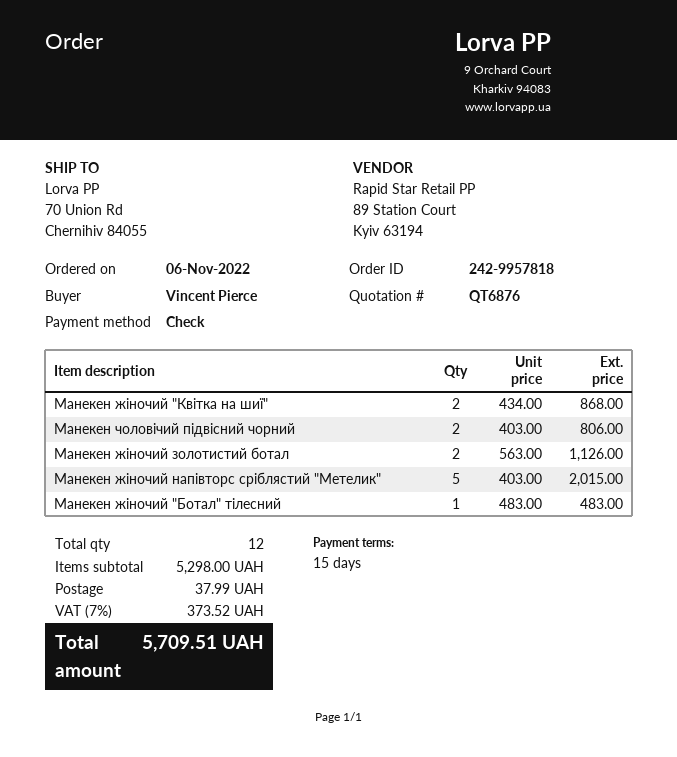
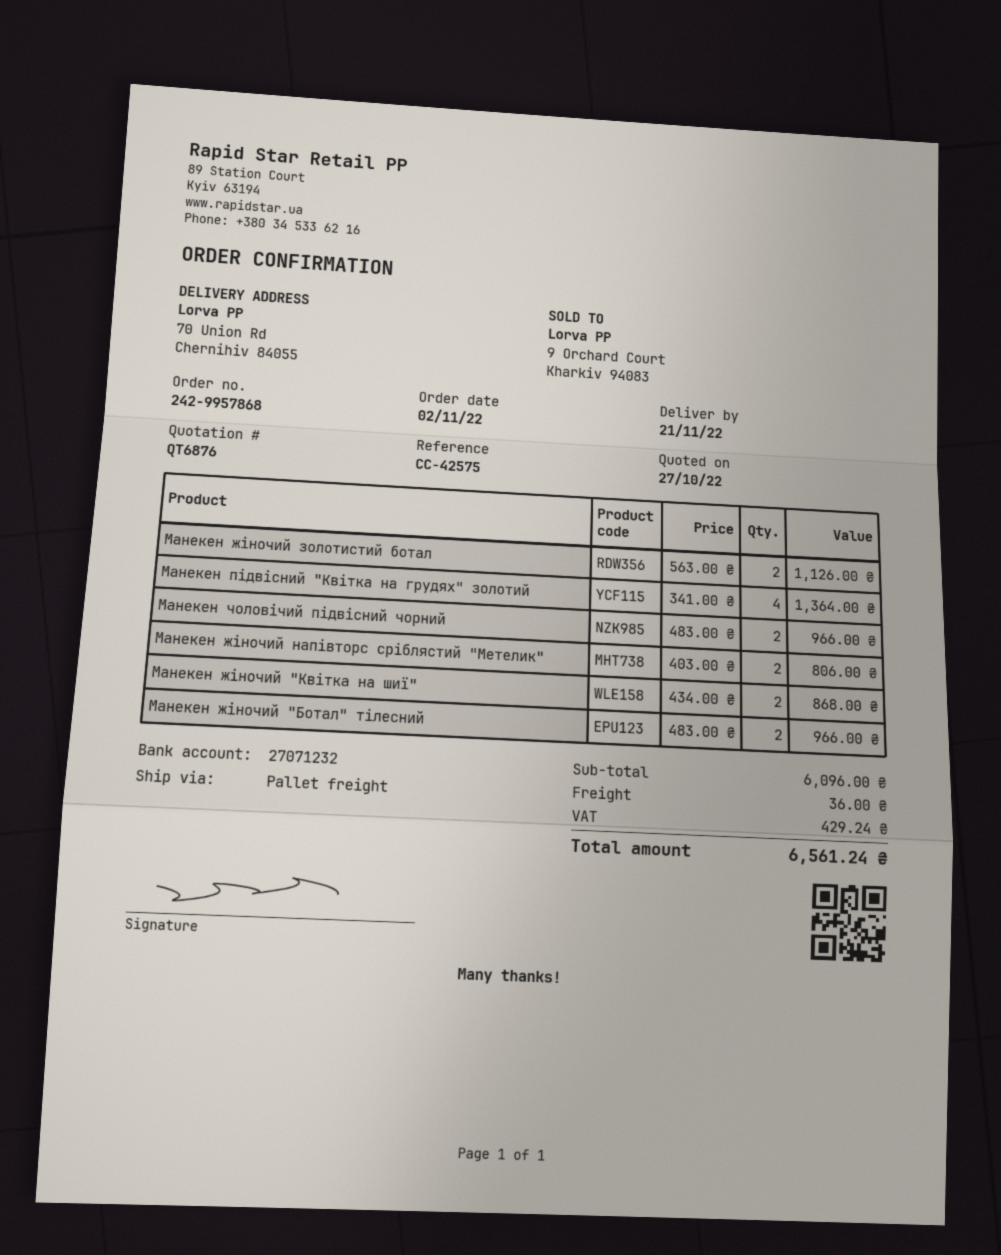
order number: 242-9957818 -> 242-9957868
order date: 2022-11-06 -> 2022-11-02
Манекен чоловічий підвісний чорний: 2 x 403.00 = 806.00 -> 2 x 483.00 = 966.00
Манекен жіночий напівторс сріблястий "Метелик": 5 x 403.00 = 2015.00 -> 2 x 403.00 = 806.00
Манекен жіночий "Ботал" тілесний: 1 x 483.00 = 483.00 -> 2 x 483.00 = 966.00
Манекен підвісний "Квітка на грудях" золотий: none -> 4 x 341.00 = 1364.00
subtotal: 5298.00 -> 6096.00
shipping: 37.99 -> 36.00
tax: 373.52 -> 429.24
total: 5709.51 -> 6561.24

